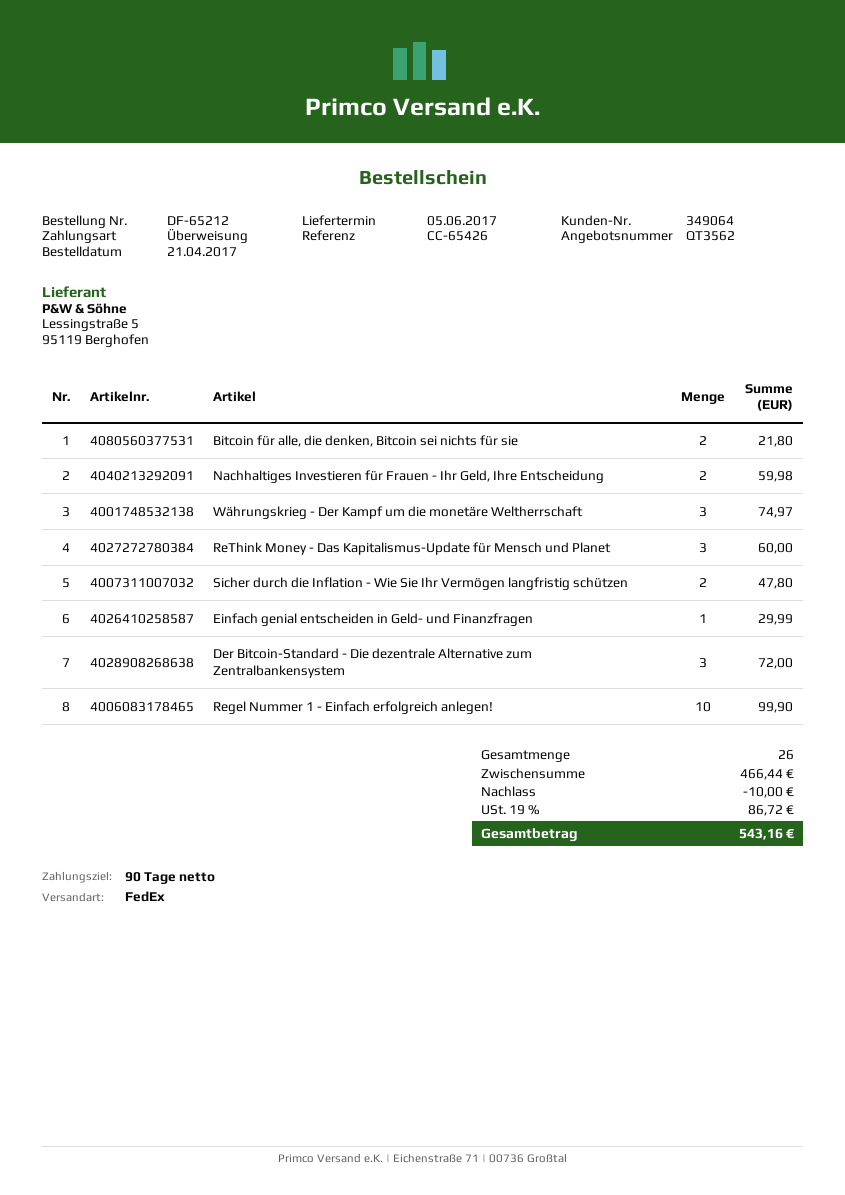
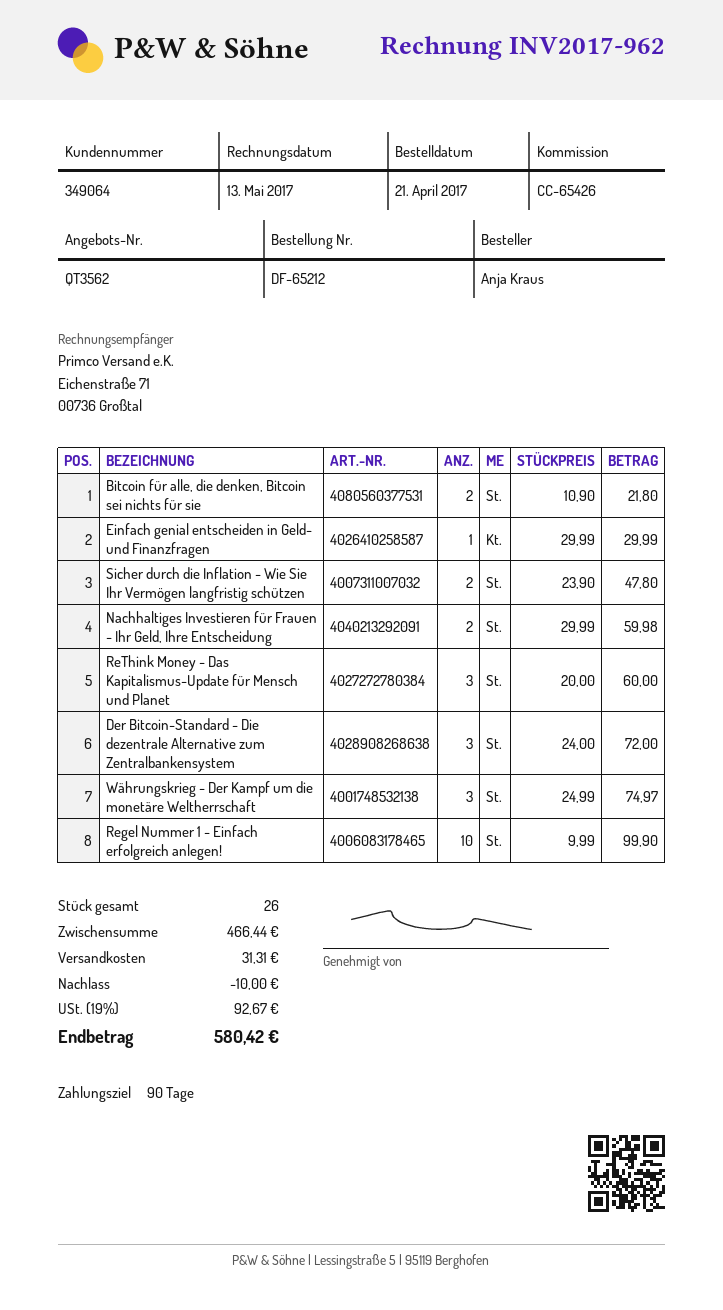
shipping: none -> 31.31
tax: 19% = 86.72 -> 19% = 92.67
total: 543.16 -> 580.42

